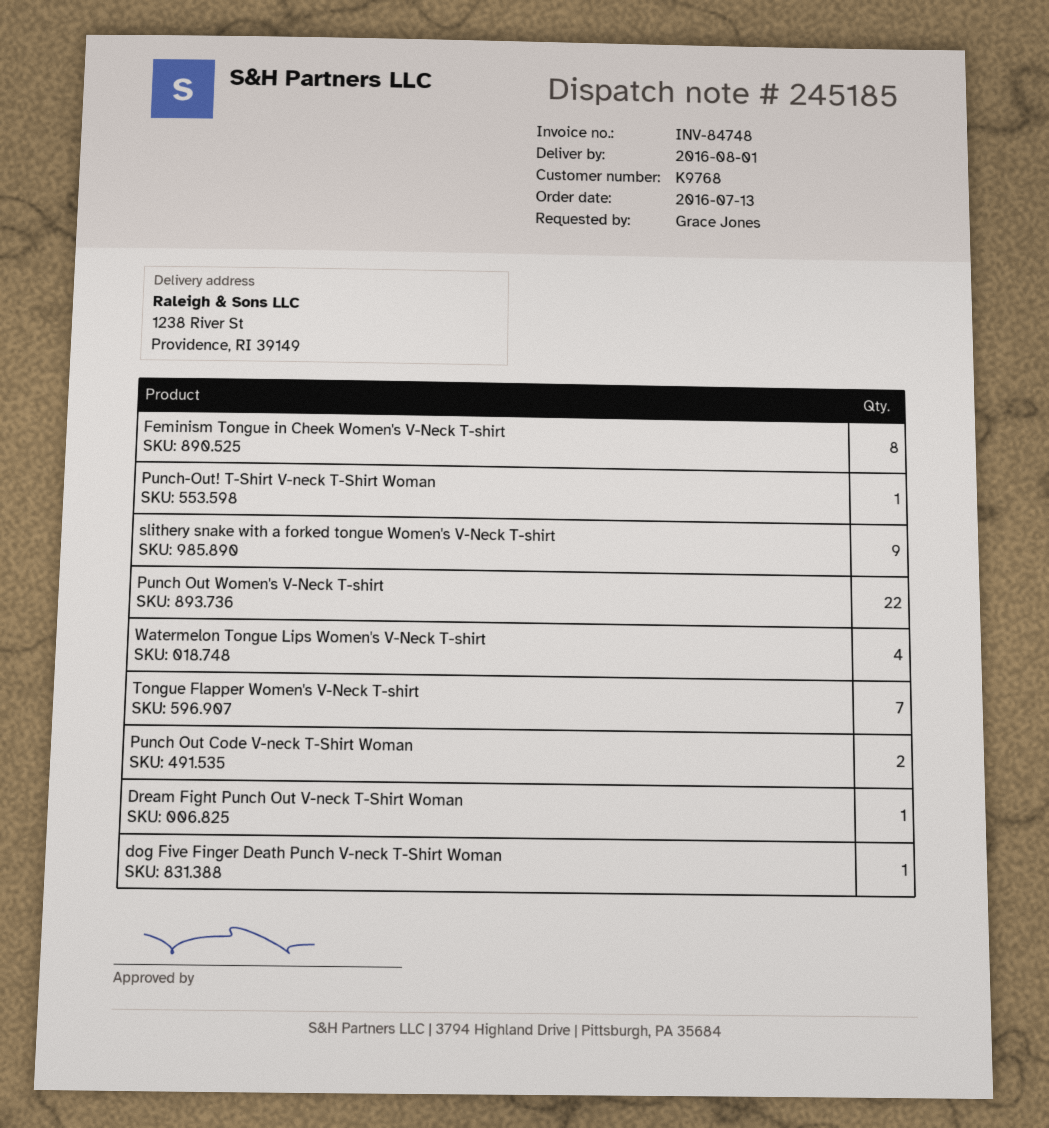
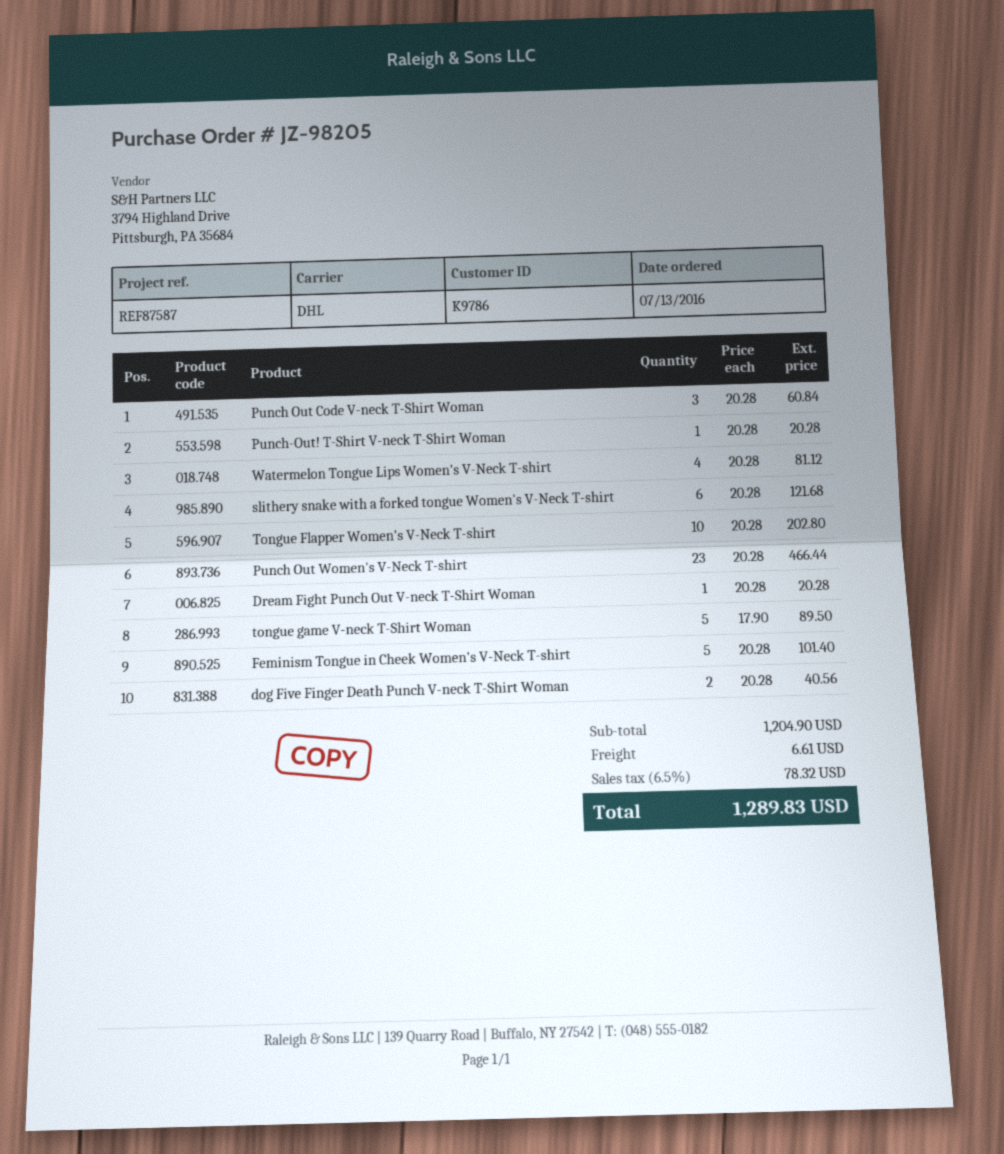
customer number: K9768 -> K9786
Feminism Tongue in Cheek Women's V-Neck T-shirt: 8 -> 5
slithery snake with a forked tongue Women's V-Neck T-shirt: 9 -> 6
Punch Out Women's V-Neck T-shirt: 22 -> 23
Tongue Flapper Women's V-Neck T-shirt: 7 -> 10
Punch Out Code V-neck T-Shirt Woman: 2 -> 3
dog Five Finger Death Punch V-neck T-Shirt Woman: 1 -> 2
tongue game V-neck T-Shirt Woman: none -> 5

